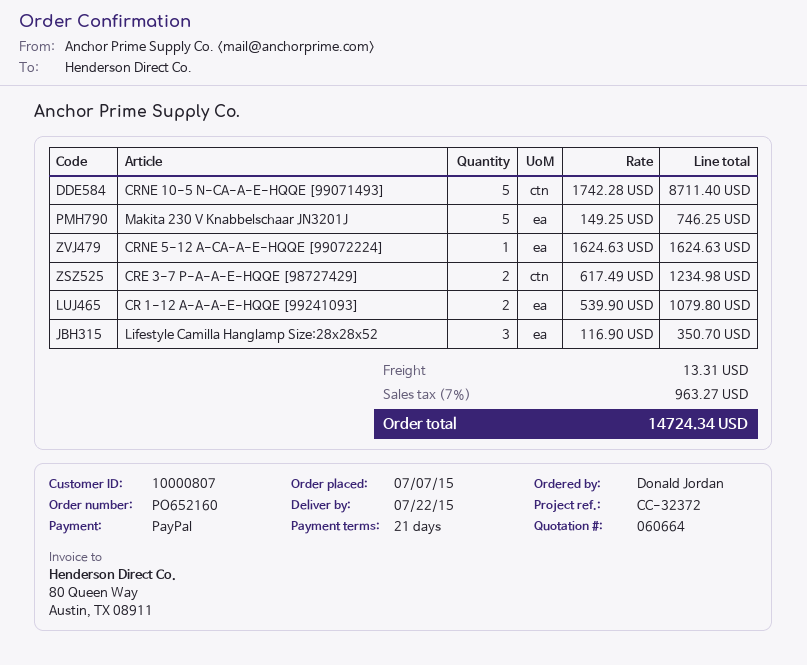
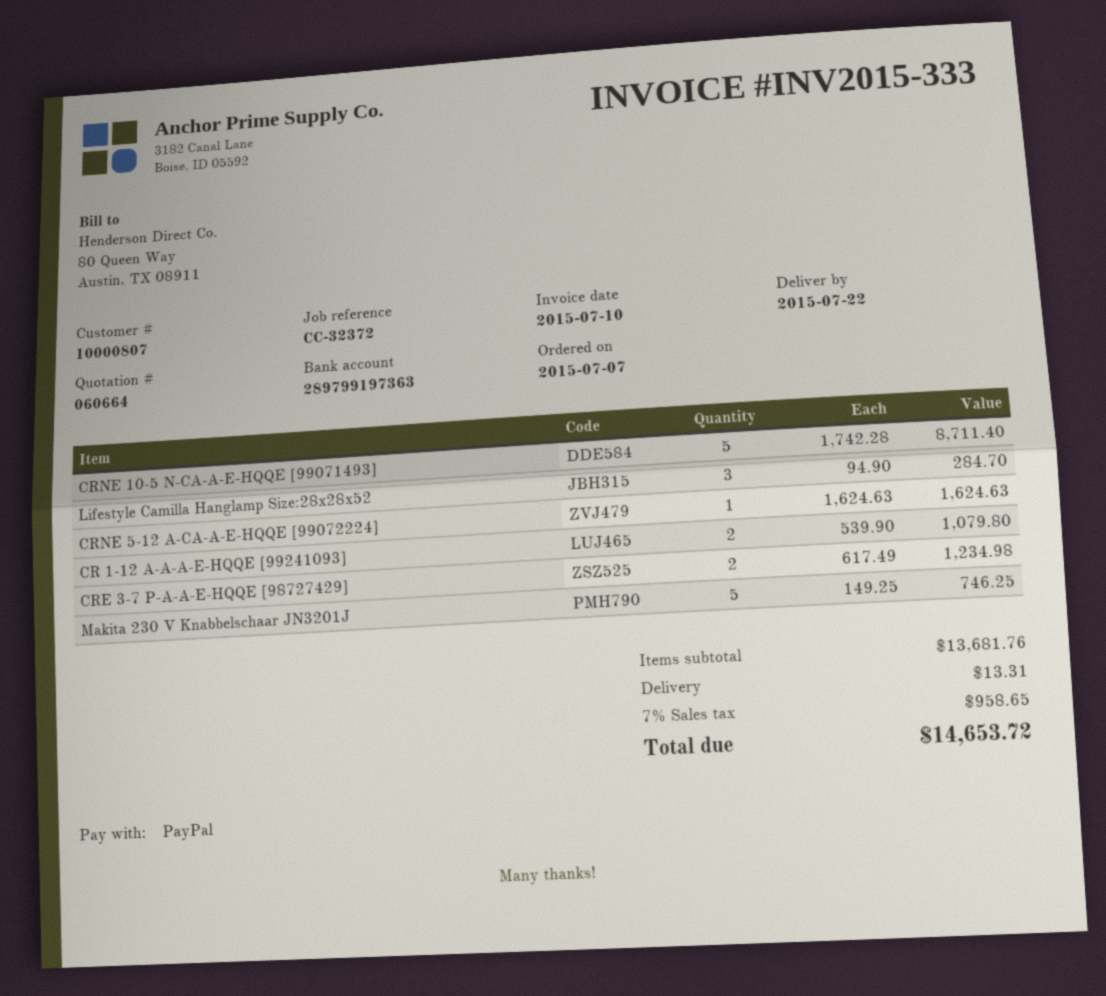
Lifestyle Camilla Hanglamp Size:28x28x52: 3 x 116.90 = 350.70 -> 3 x 94.90 = 284.70
tax: 7% = 963.27 -> 7% = 958.65
total: 14724.34 -> 14653.72

